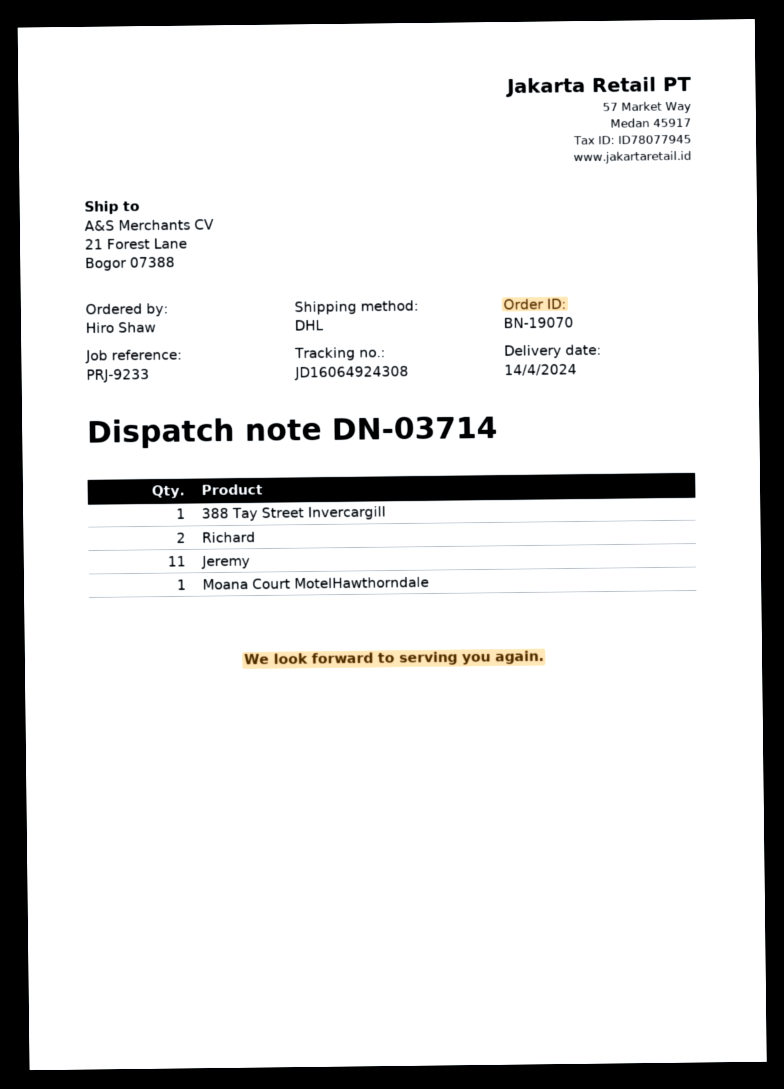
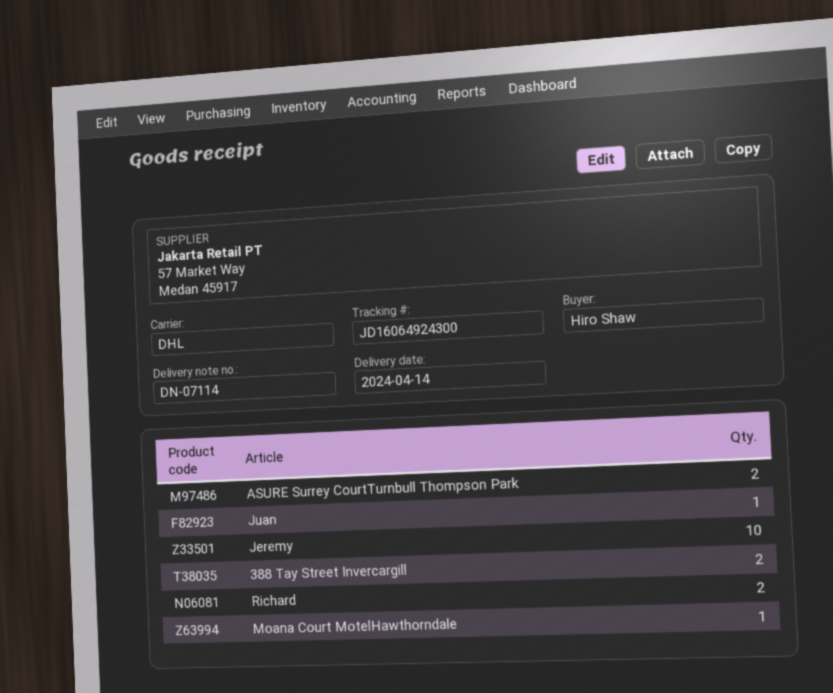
delivery note number: DN-03714 -> DN-07114
tracking number: JD16064924308 -> JD16064924300
388 Tay Street Invercargill: 1 -> 2
Jeremy: 11 -> 10
ASURE Surrey CourtTurnbull Thompson Park: none -> 2
Juan: none -> 1

